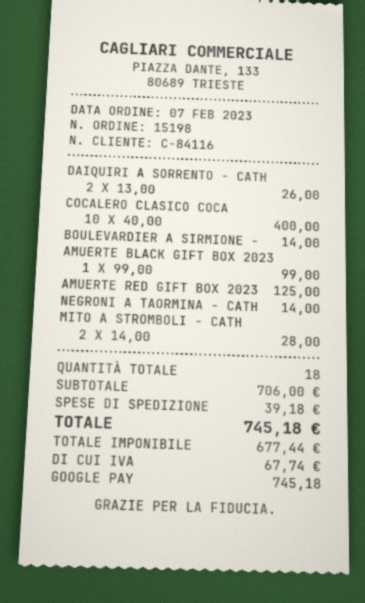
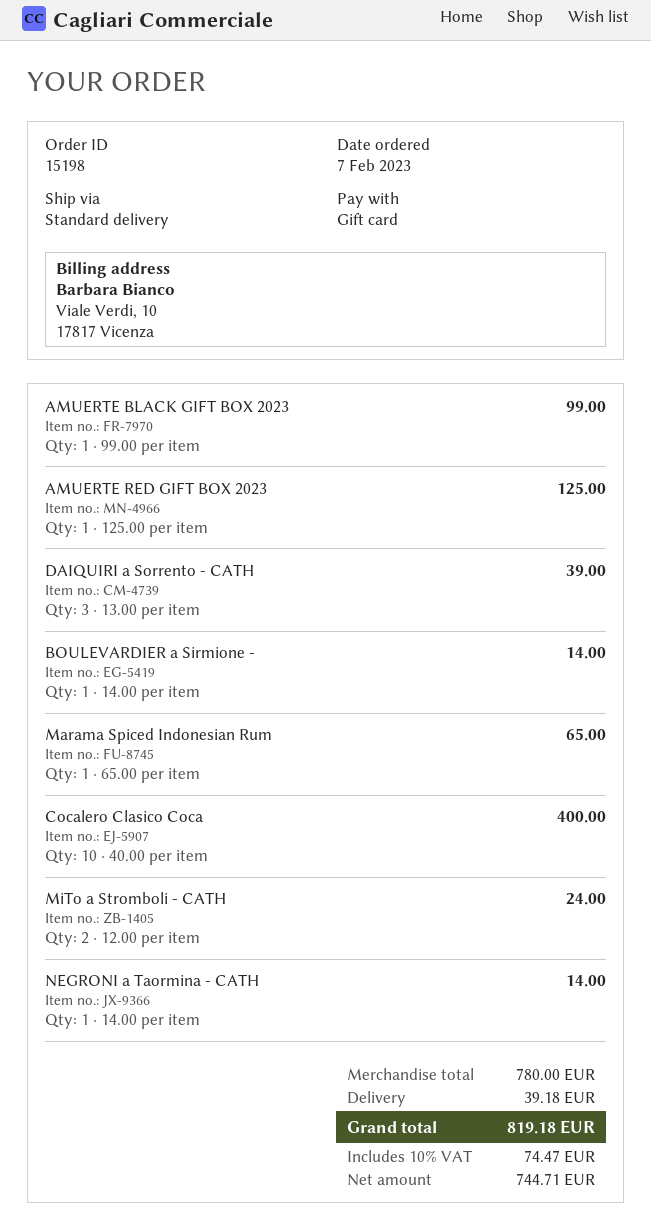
payment method: Google Pay -> gift card
DAIQUIRI A SORRENTO - CATH: 2 x 13.00 = 26.00 -> 3 x 13.00 = 39.00
MITO A STROMBOLI - CATH: 2 x 14.00 = 28.00 -> 2 x 12.00 = 24.00
Marama Spiced Indonesian Rum: none -> 1 x 65.00 = 65.00
subtotal: 706.00 -> 780.00
net: 677.44 -> 744.71
tax: 67.74 -> 74.47
total: 745.18 -> 819.18

